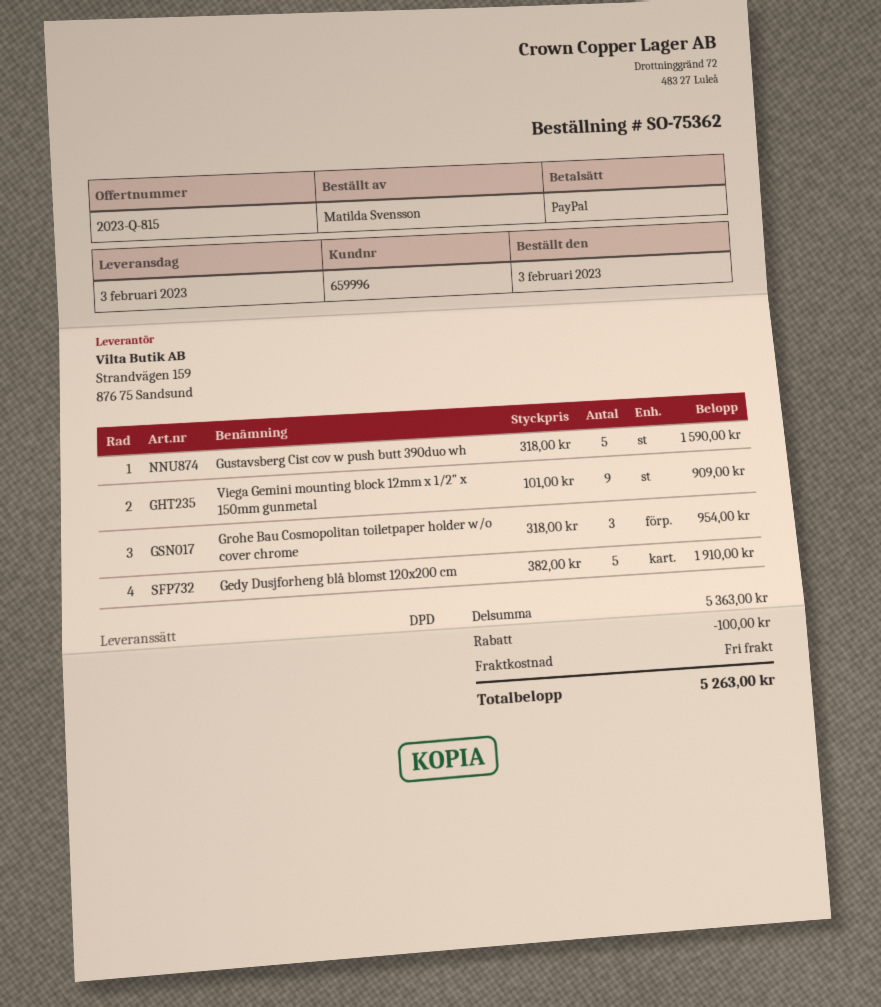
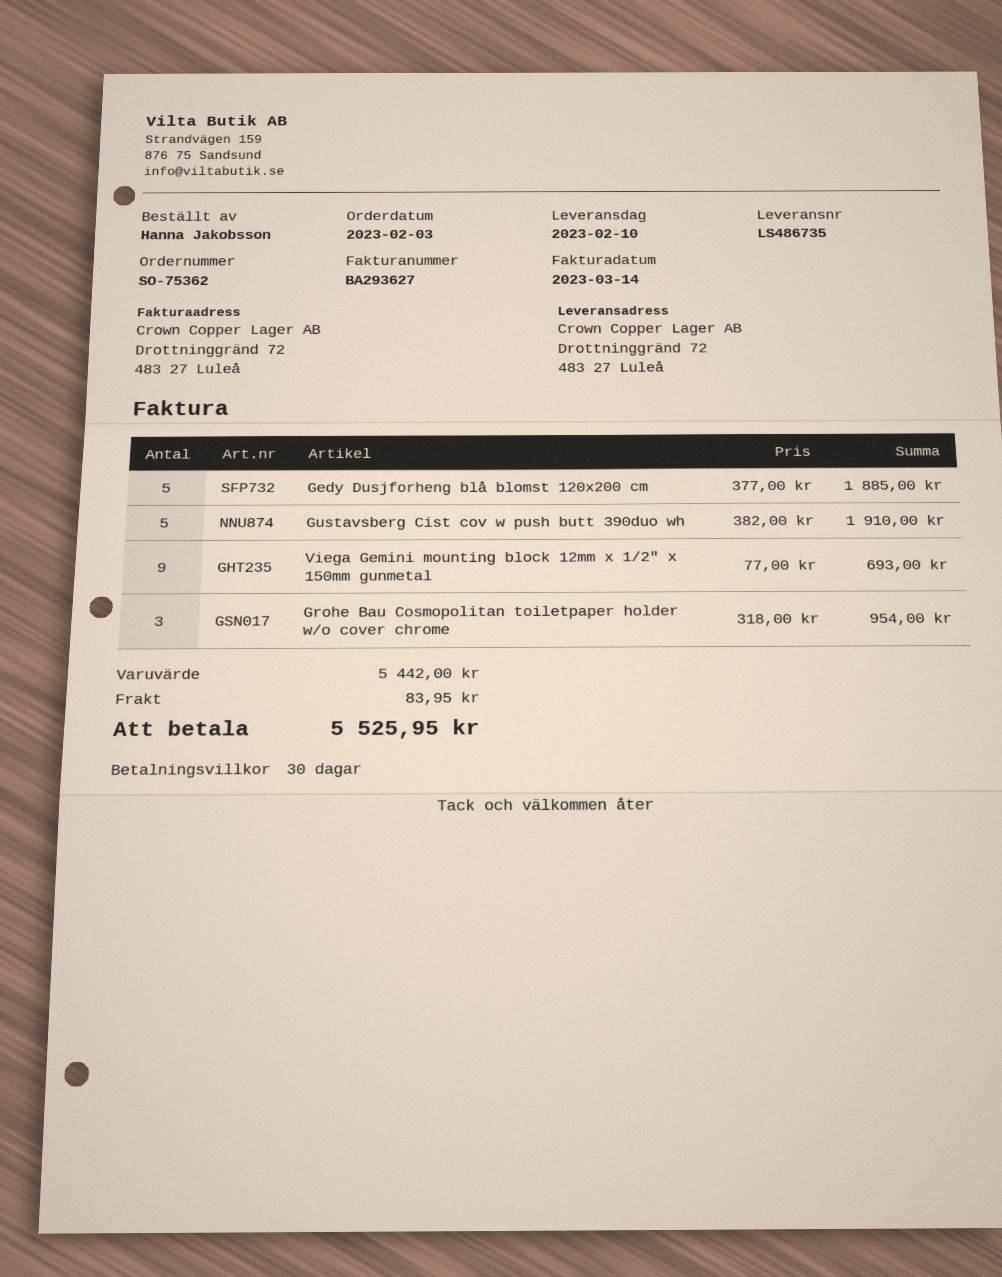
delivery date: 2023-02-03 -> 2023-02-10
ordered by: Matilda Svensson -> Hanna Jakobsson
Gustavsberg Cist cov w push butt 390duo wh: 5 x 318.00 = 1590.00 -> 5 x 382.00 = 1910.00
Viega Gemini mounting block 12mm x 1/2" x 150mm gunmetal: 9 x 101.00 = 909.00 -> 9 x 77.00 = 693.00
Gedy Dusjforheng blå blomst 120x200 cm: 5 x 382.00 = 1910.00 -> 5 x 377.00 = 1885.00
subtotal: 5363.00 -> 5442.00
discount: 100.00 -> none
shipping: 0.00 -> 83.95
total: 5263.00 -> 5525.95

